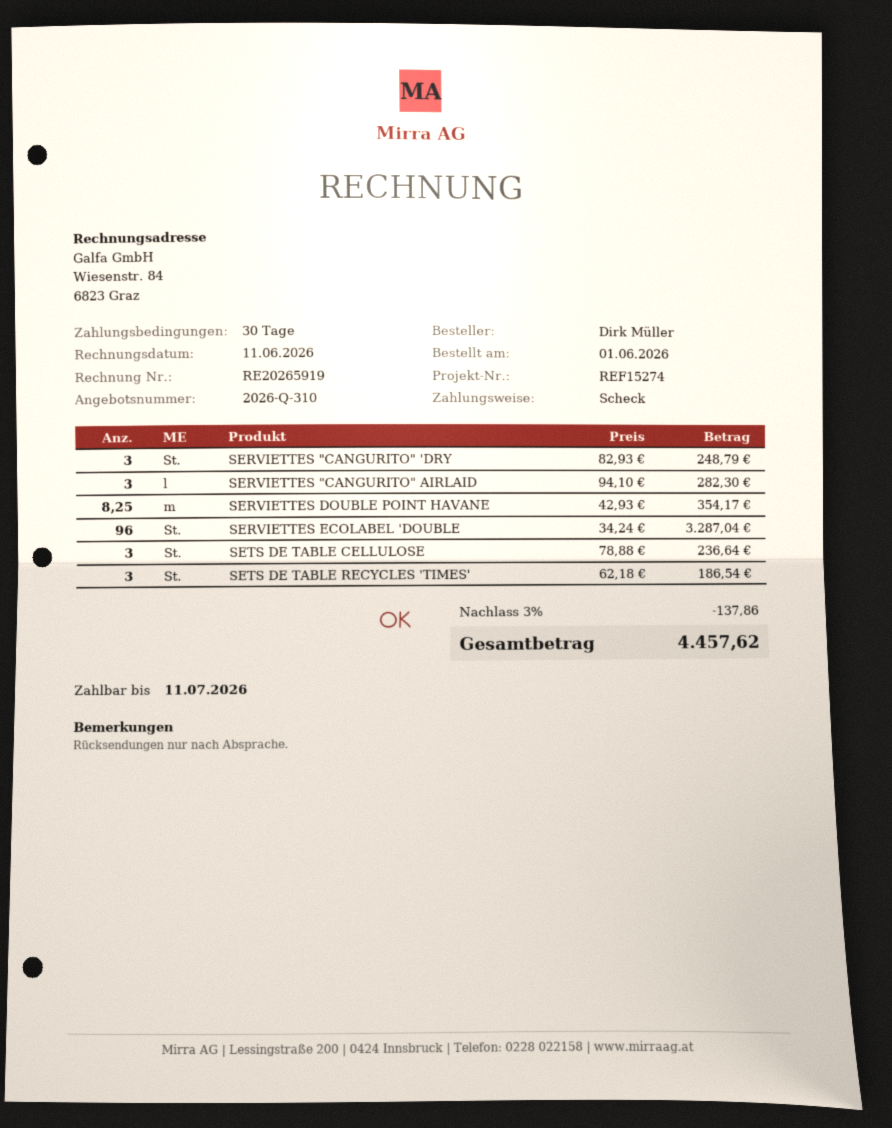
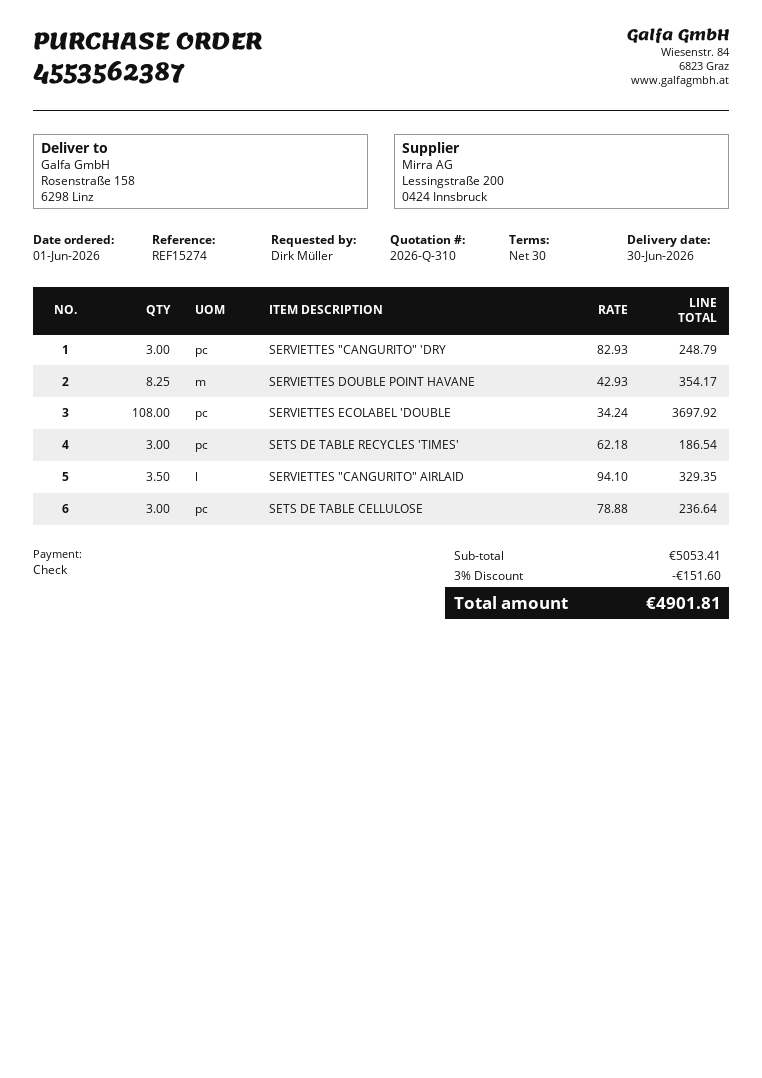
SERVIETTES "CANGURITO" AIRLAID: 3 x 94.10 = 282.30 -> 3.5 x 94.10 = 329.35
SERVIETTES ECOLABEL 'DOUBLE: 96 x 34.24 = 3287.04 -> 108 x 34.24 = 3697.92
discount: 3% = 137.86 -> 3% = 151.60
total: 4457.62 -> 4901.81

